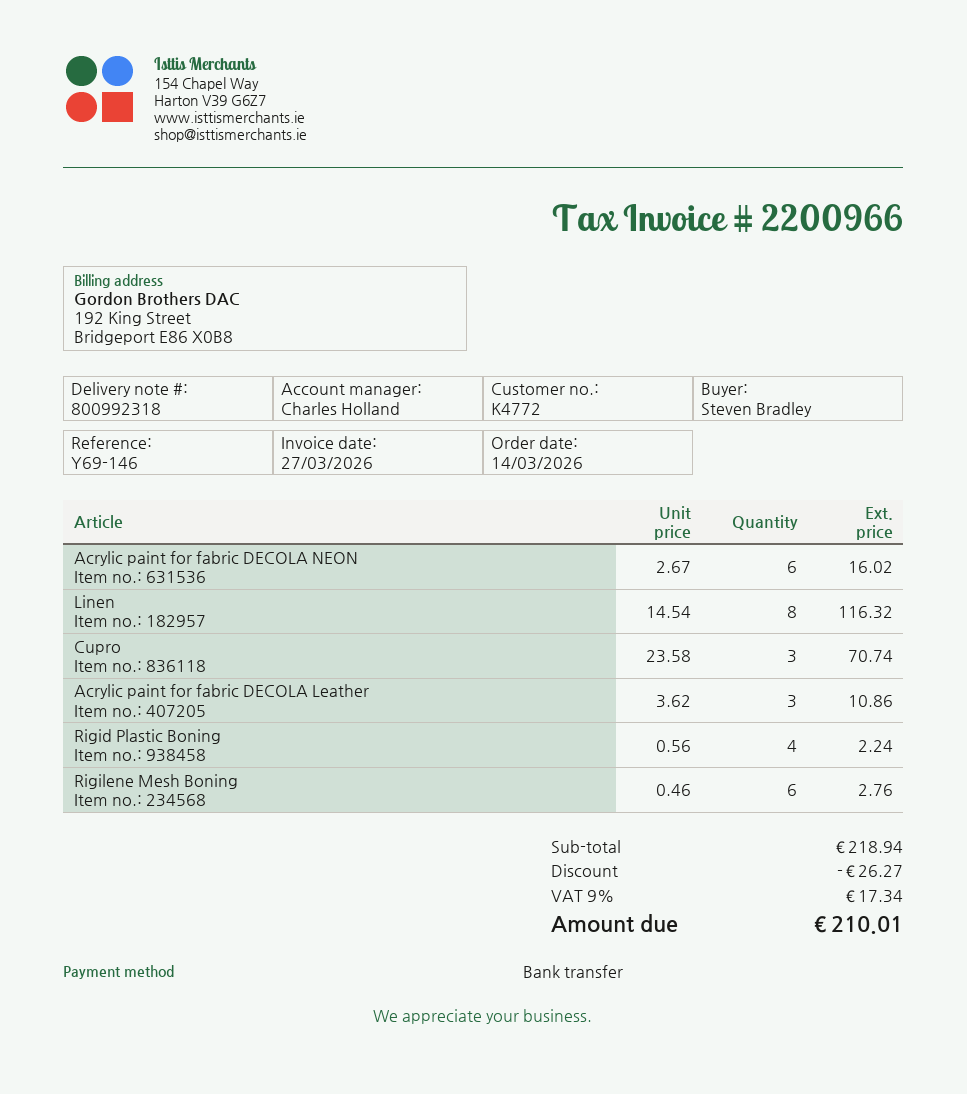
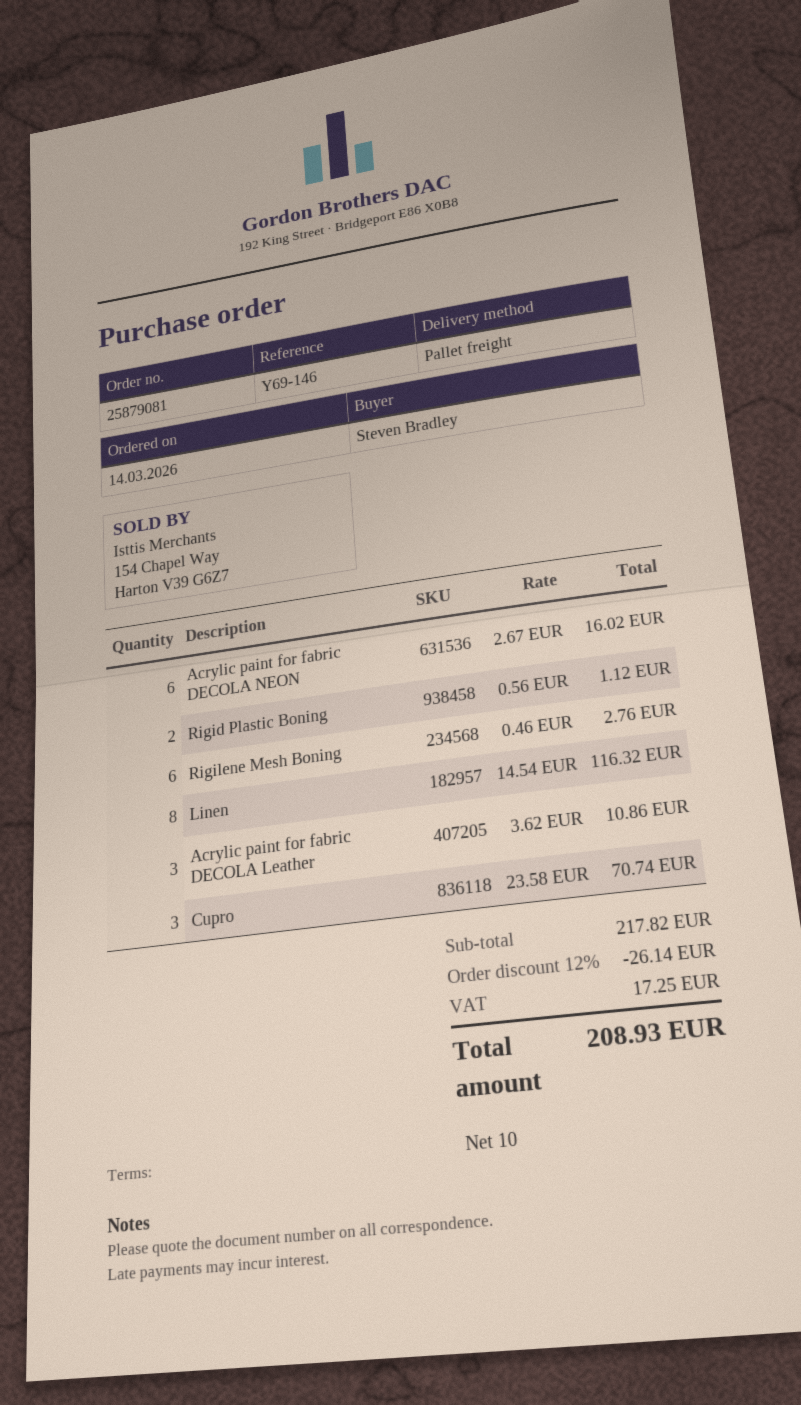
Rigid Plastic Boning: 4 x 0.56 = 2.24 -> 2 x 0.56 = 1.12
subtotal: 218.94 -> 217.82
discount: 26.27 -> 26.14
tax: 17.34 -> 17.25
total: 210.01 -> 208.93

